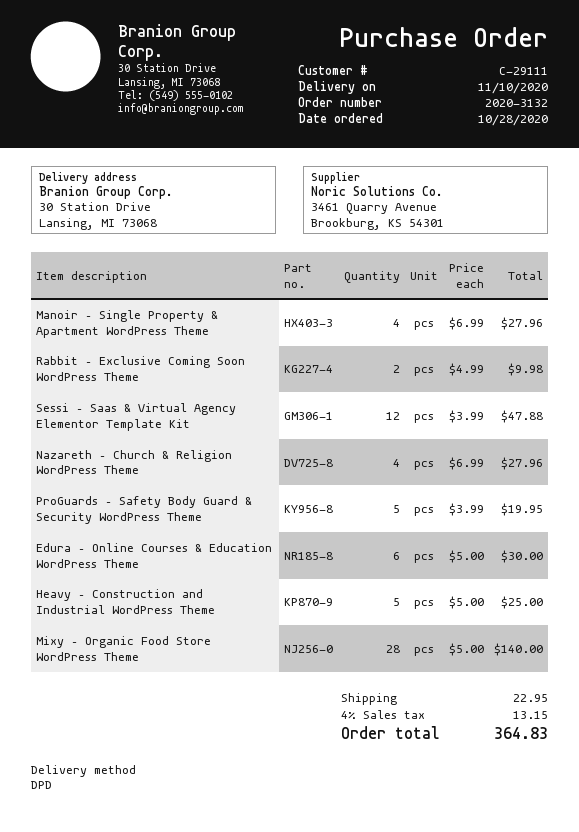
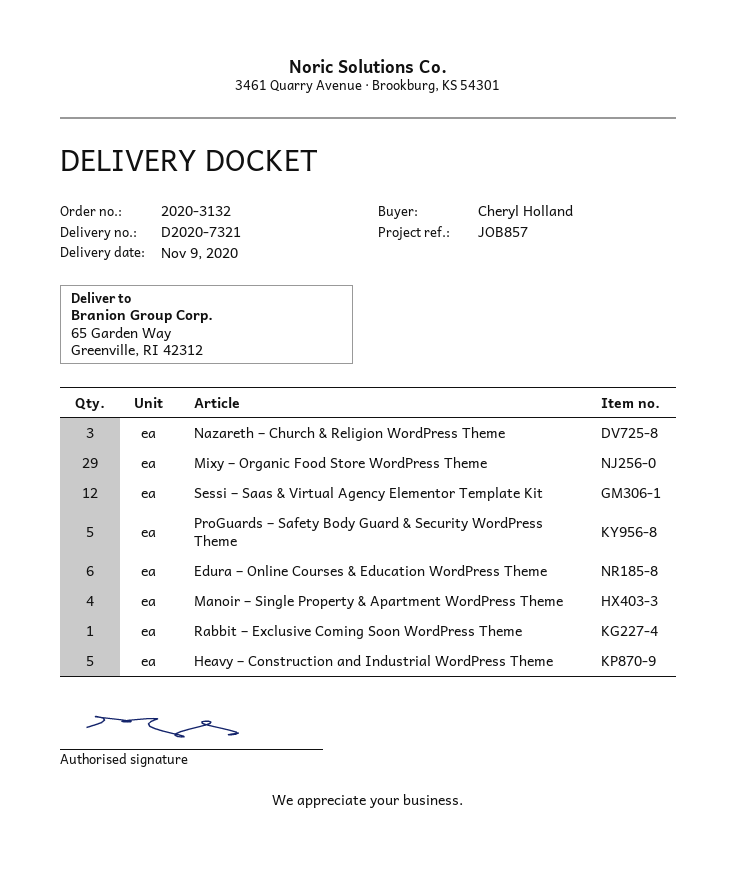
delivery date: 2020-11-10 -> 2020-11-09
ship to: 30 Station Drive, Lansing, MI 73068 -> 65 Garden Way, Greenville, RI 42312
Rabbit – Exclusive Coming Soon WordPress Theme: 2 -> 1
Nazareth – Church & Religion WordPress Theme: 4 -> 3
Mixy – Organic Food Store WordPress Theme: 28 -> 29

